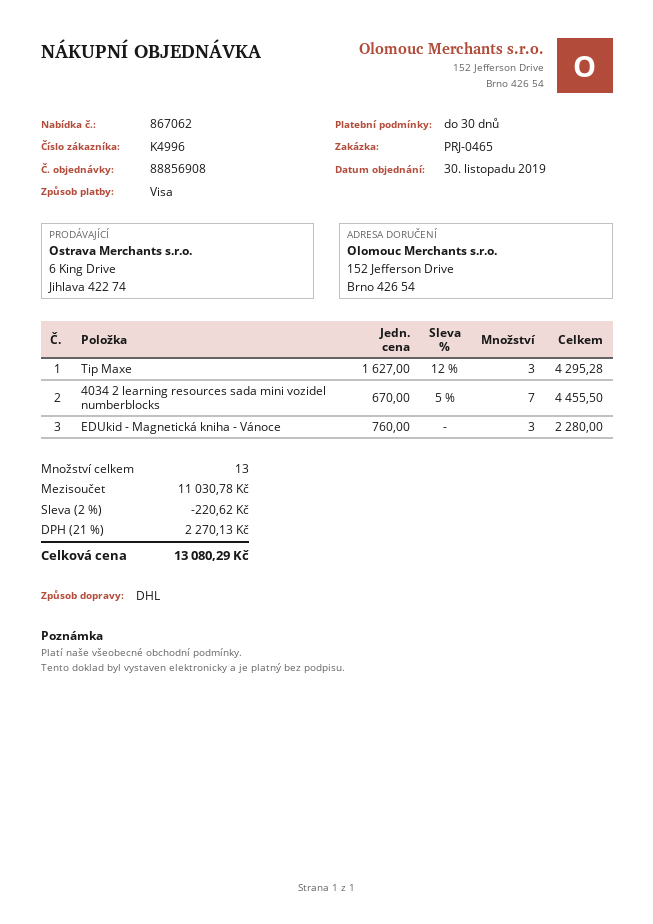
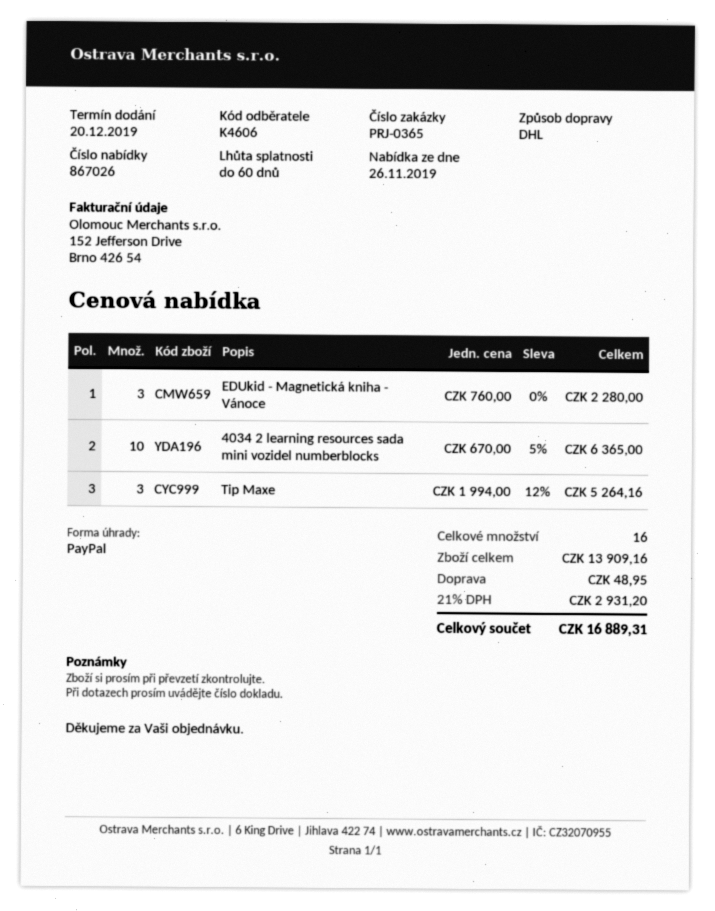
quote number: 867062 -> 867026
payment terms: 30 days -> 60 days
customer number: K4996 -> K4606
reference: PRJ-0465 -> PRJ-0365
payment method: Visa -> PayPal
Tip Maxe: 3 x 1627.00 - 12% = 4295.28 -> 3 x 1994.00 - 12% = 5264.16
4034 2 learning resources sada mini vozidel numberblocks: 7 x 670.00 - 5% = 4455.50 -> 10 x 670.00 - 5% = 6365.00
total quantity: 13 -> 16
subtotal: 11030.78 -> 13909.16
discount: 2% = 220.62 -> none
shipping: none -> 48.95
tax: 21% = 2270.13 -> 21% = 2931.20
total: 13080.29 -> 16889.31

